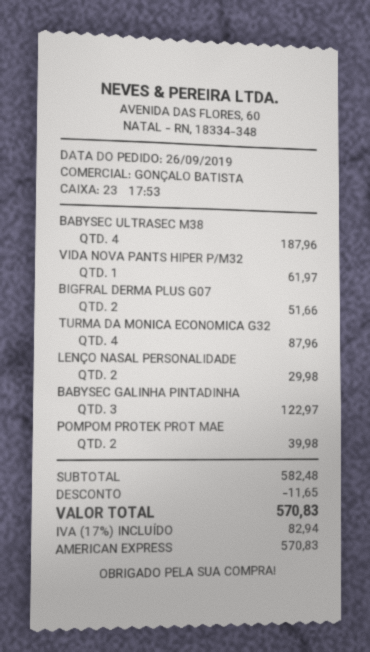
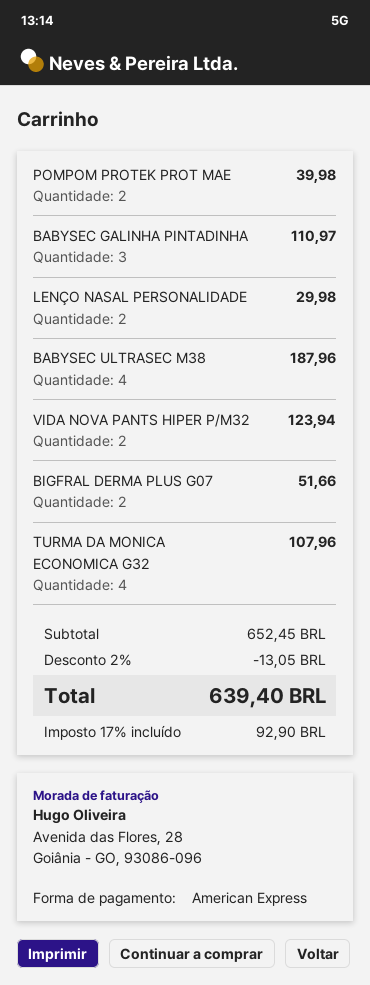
VIDA NOVA PANTS HIPER P/M32: 1 for 61.97 -> 2 for 123.94
TURMA DA MONICA ECONOMICA G32: 4 for 87.96 -> 4 for 107.96
BABYSEC GALINHA PINTADINHA: 3 for 122.97 -> 3 for 110.97
subtotal: 582.48 -> 652.45
discount: 11.65 -> 13.05
tax: 17% = 82.94 -> 17% = 92.90
total: 570.83 -> 639.40

